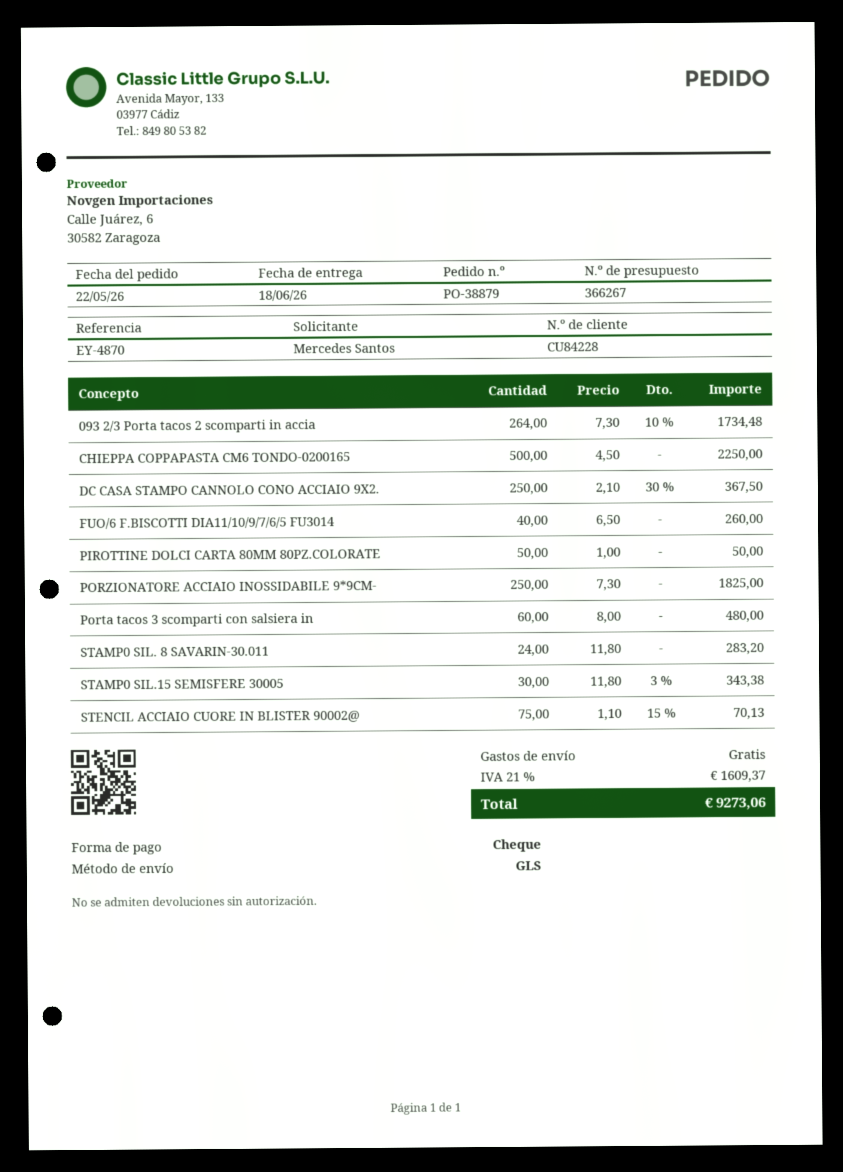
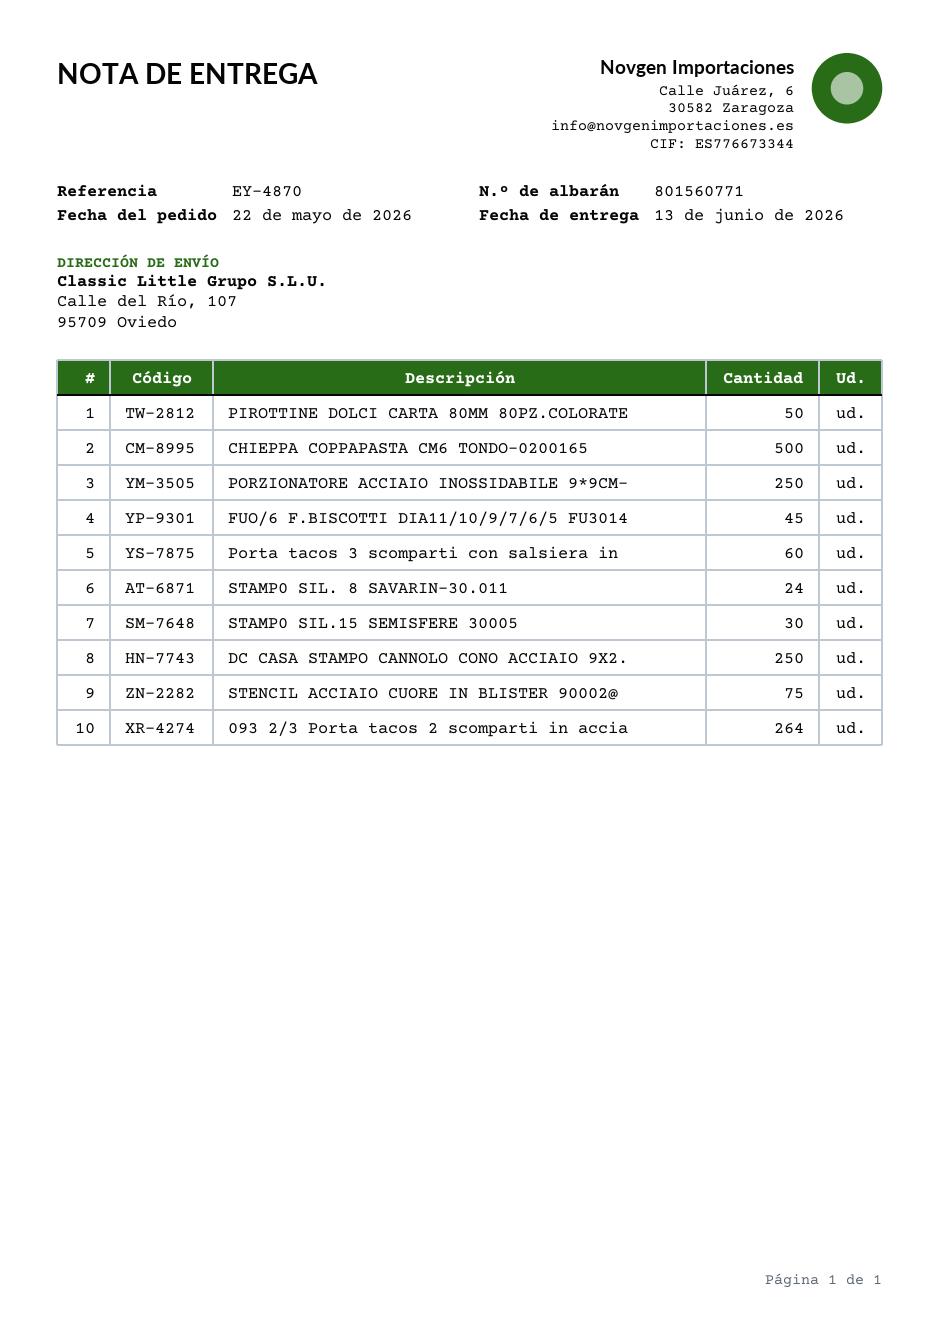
delivery date: 2026-06-18 -> 2026-06-13
FUO/6 F.BISCOTTI DIA11/10/9/7/6/5 FU3014: 40 -> 45

